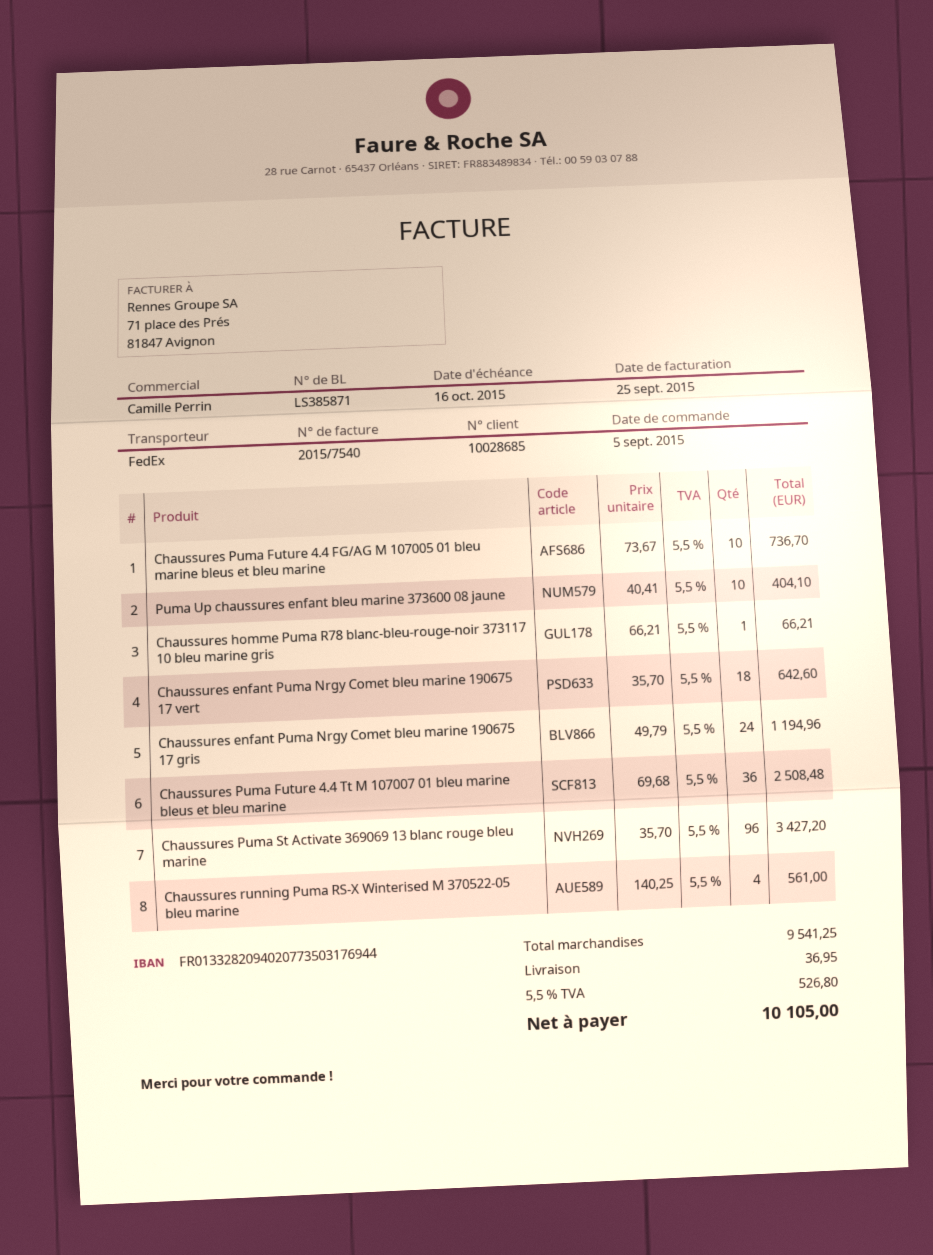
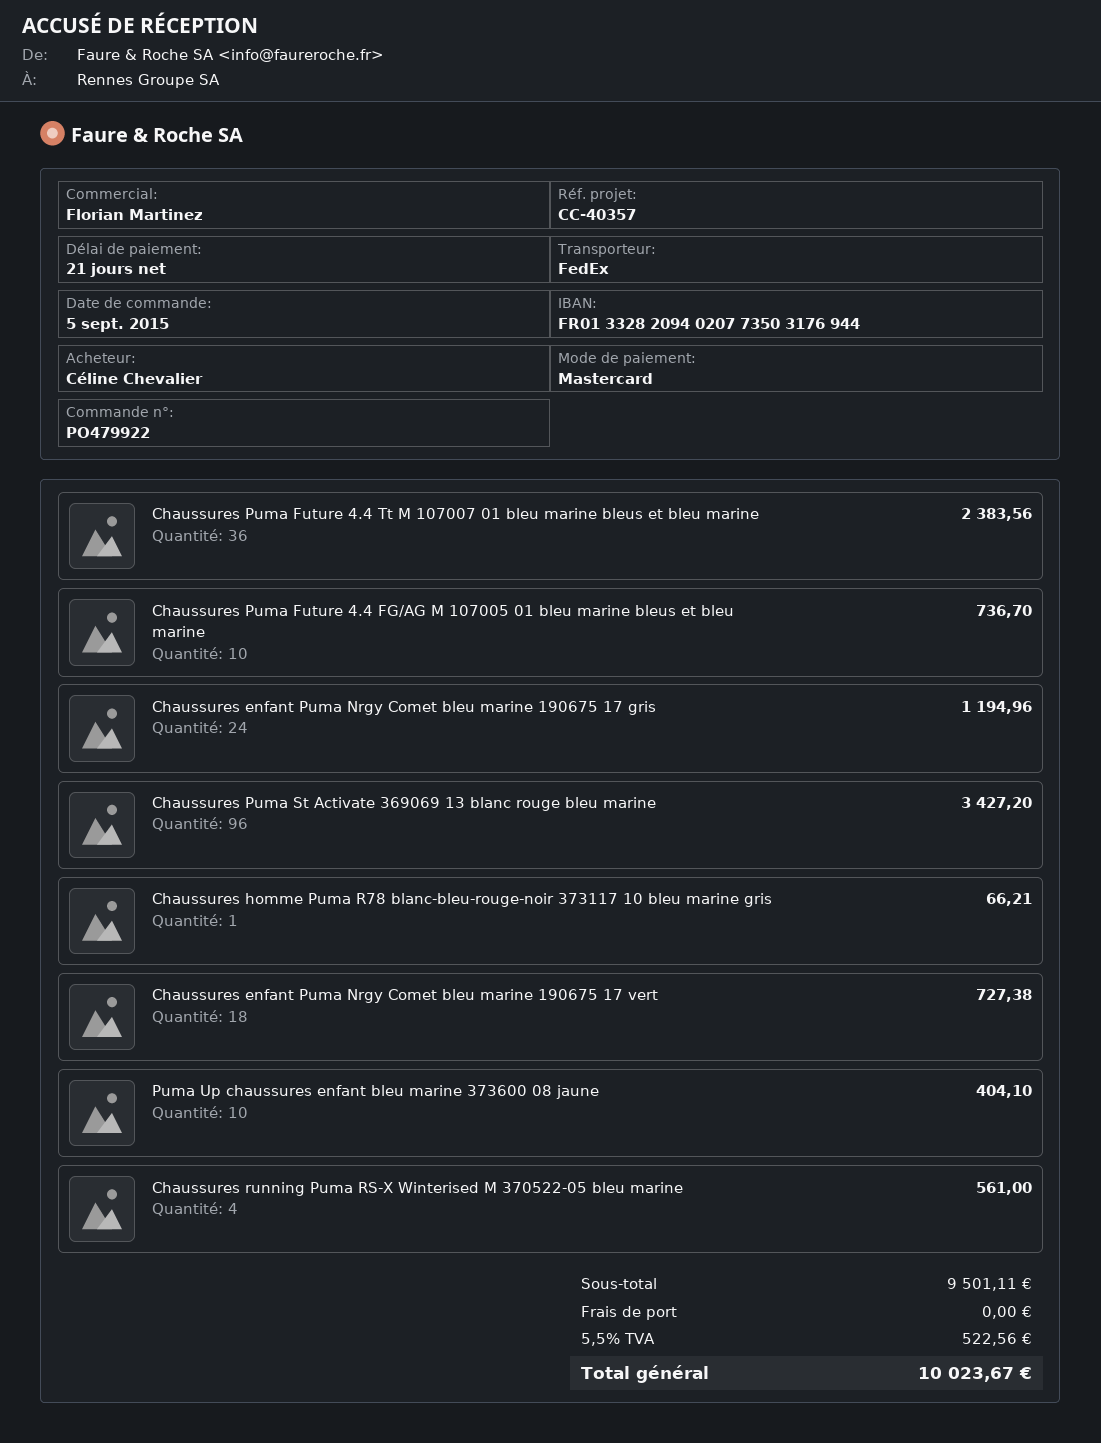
sales rep: Camille Perrin -> Florian Martinez
Chaussures enfant Puma Nrgy Comet bleu marine 190675 17 vert: 18 for 642.60 -> 18 for 727.38
Chaussures Puma Future 4.4 Tt M 107007 01 bleu marine bleus et bleu marine: 36 for 2508.48 -> 36 for 2383.56
subtotal: 9541.25 -> 9501.11
shipping: 36.95 -> 0.00
tax: 5.5% = 526.80 -> 5.5% = 522.56
total: 10105.00 -> 10023.67

